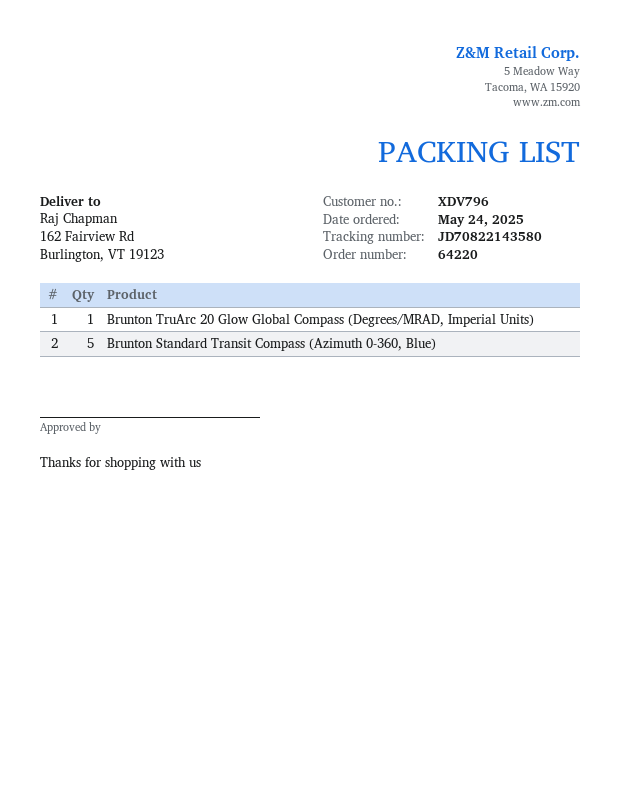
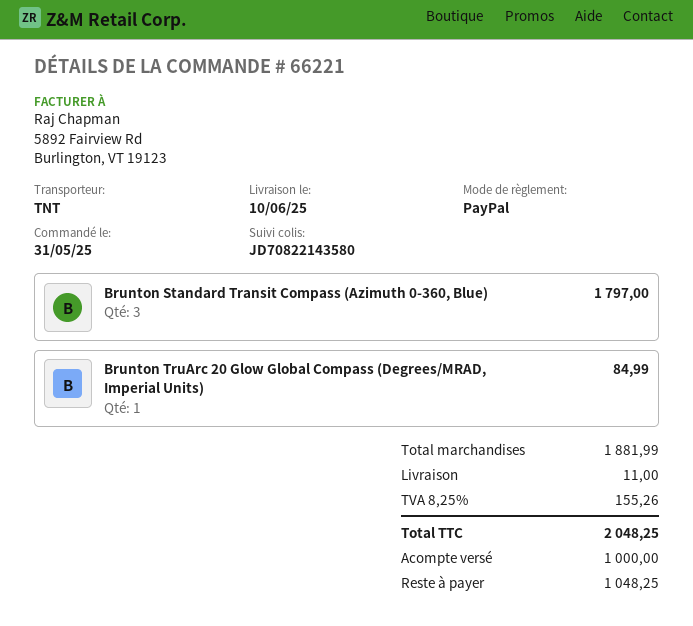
order number: 64220 -> 66221
order date: 2025-05-24 -> 2025-05-31
Brunton Standard Transit Compass (Azimuth 0-360, Blue): 5 -> 3

